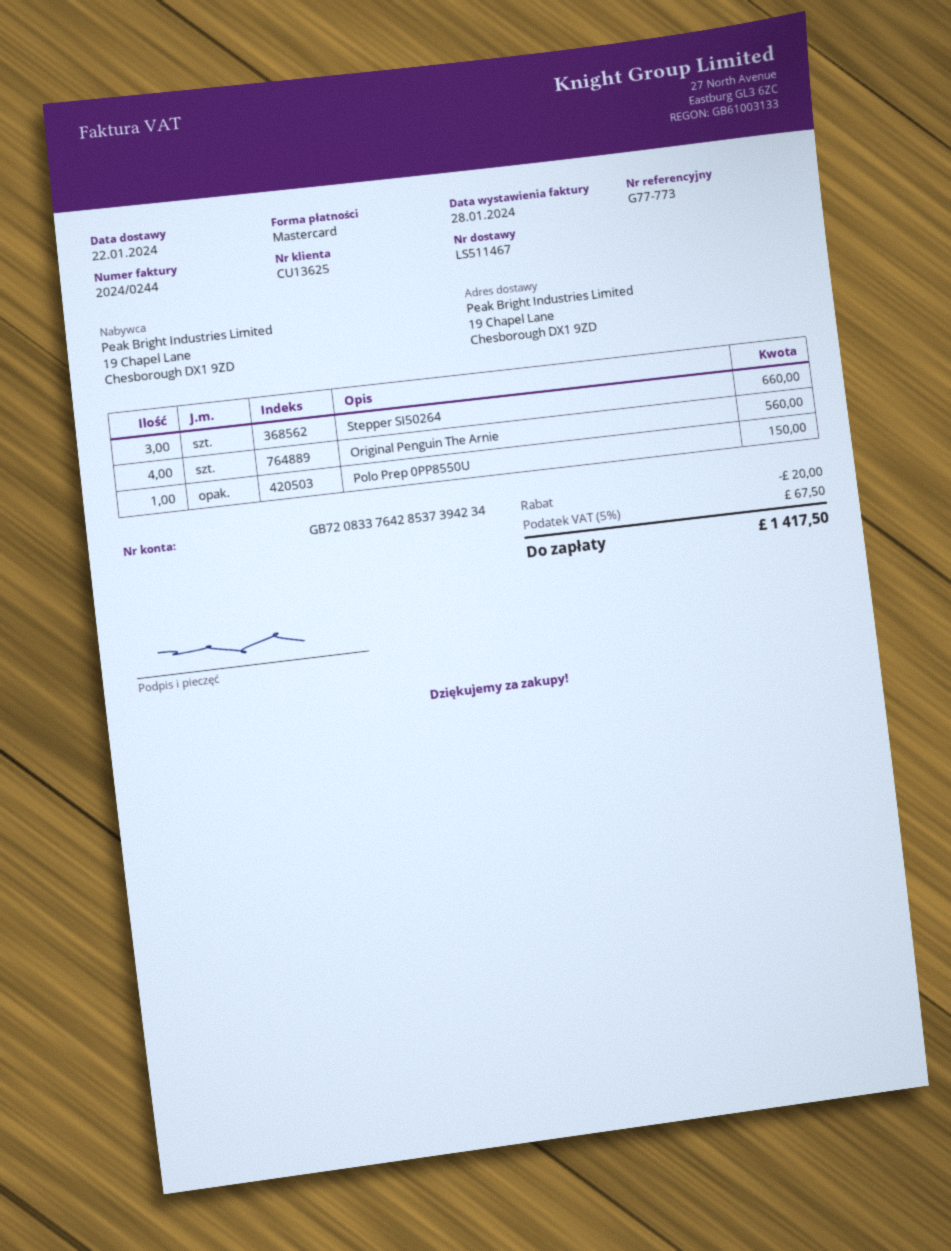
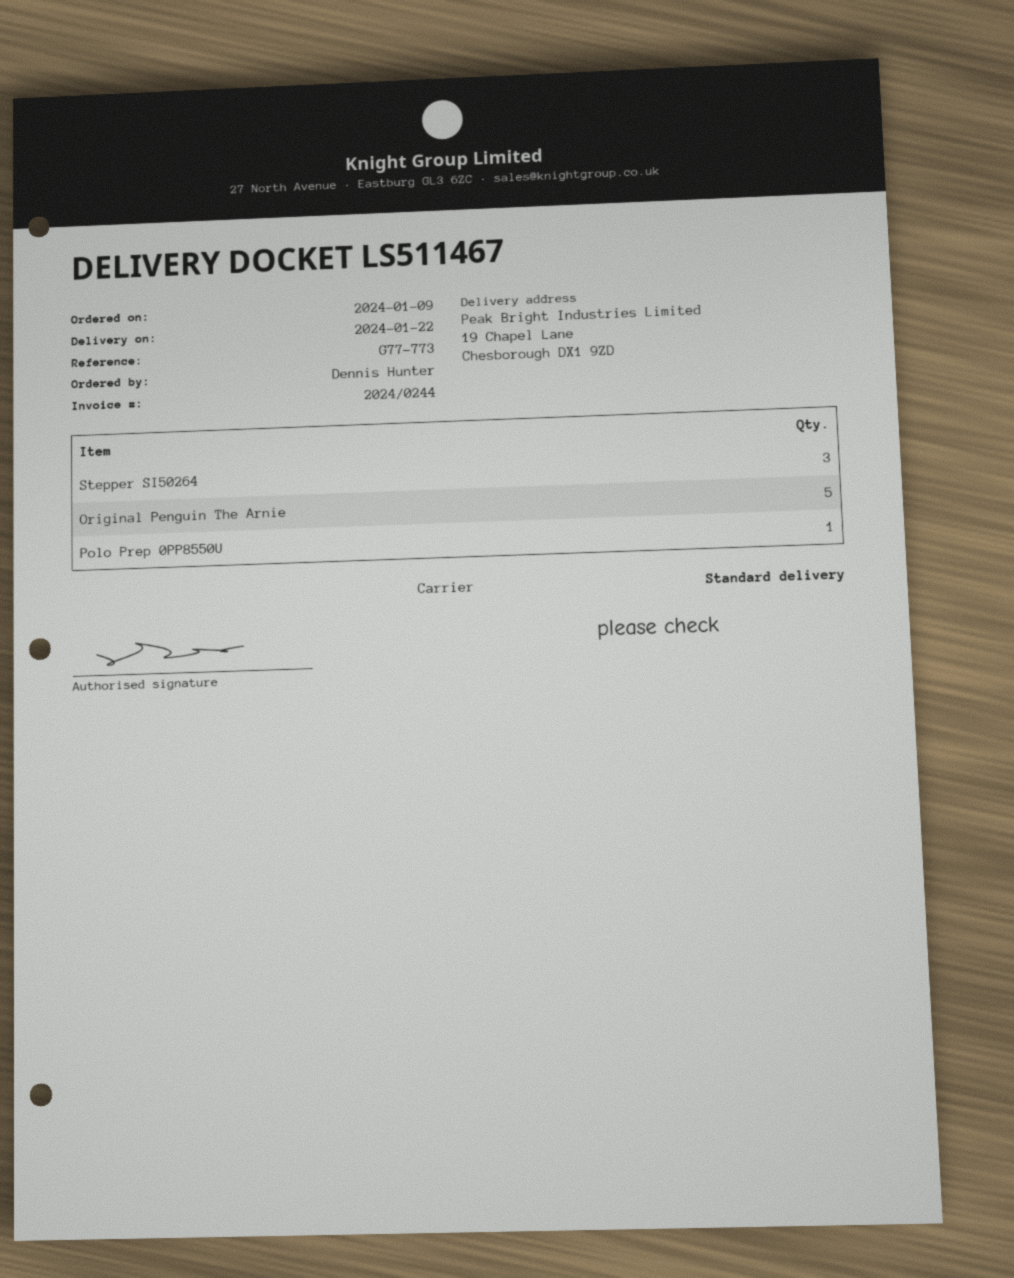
Original Penguin The Arnie: 4 -> 5

